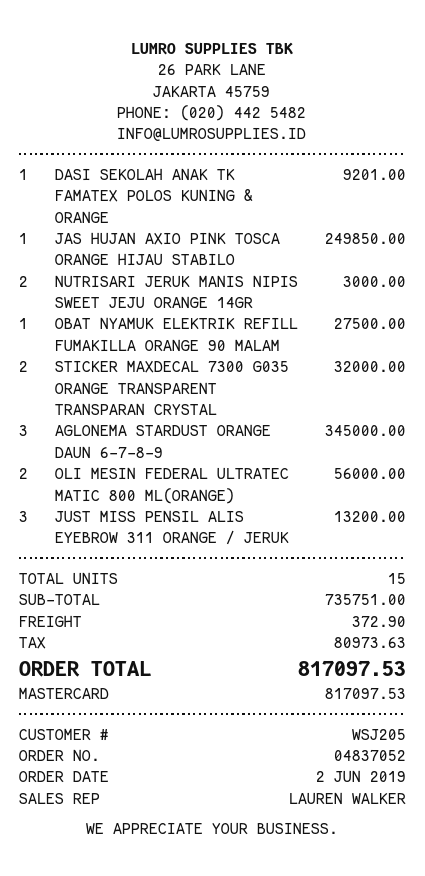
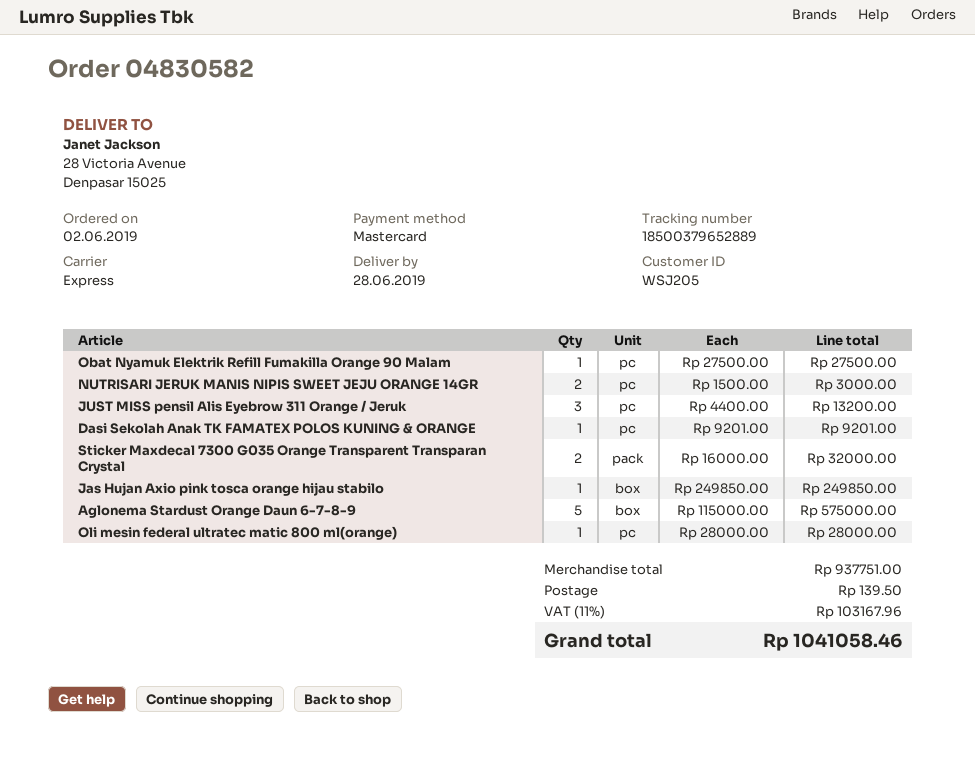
order number: 04837052 -> 04830582
AGLONEMA STARDUST ORANGE DAUN 6-7-8-9: 3 for 345000.00 -> 5 for 575000.00
OLI MESIN FEDERAL ULTRATEC MATIC 800 ML(ORANGE): 2 for 56000.00 -> 1 for 28000.00
subtotal: 735751.00 -> 937751.00
shipping: 372.90 -> 139.50
tax: 80973.63 -> 103167.96
total: 817097.53 -> 1041058.46

